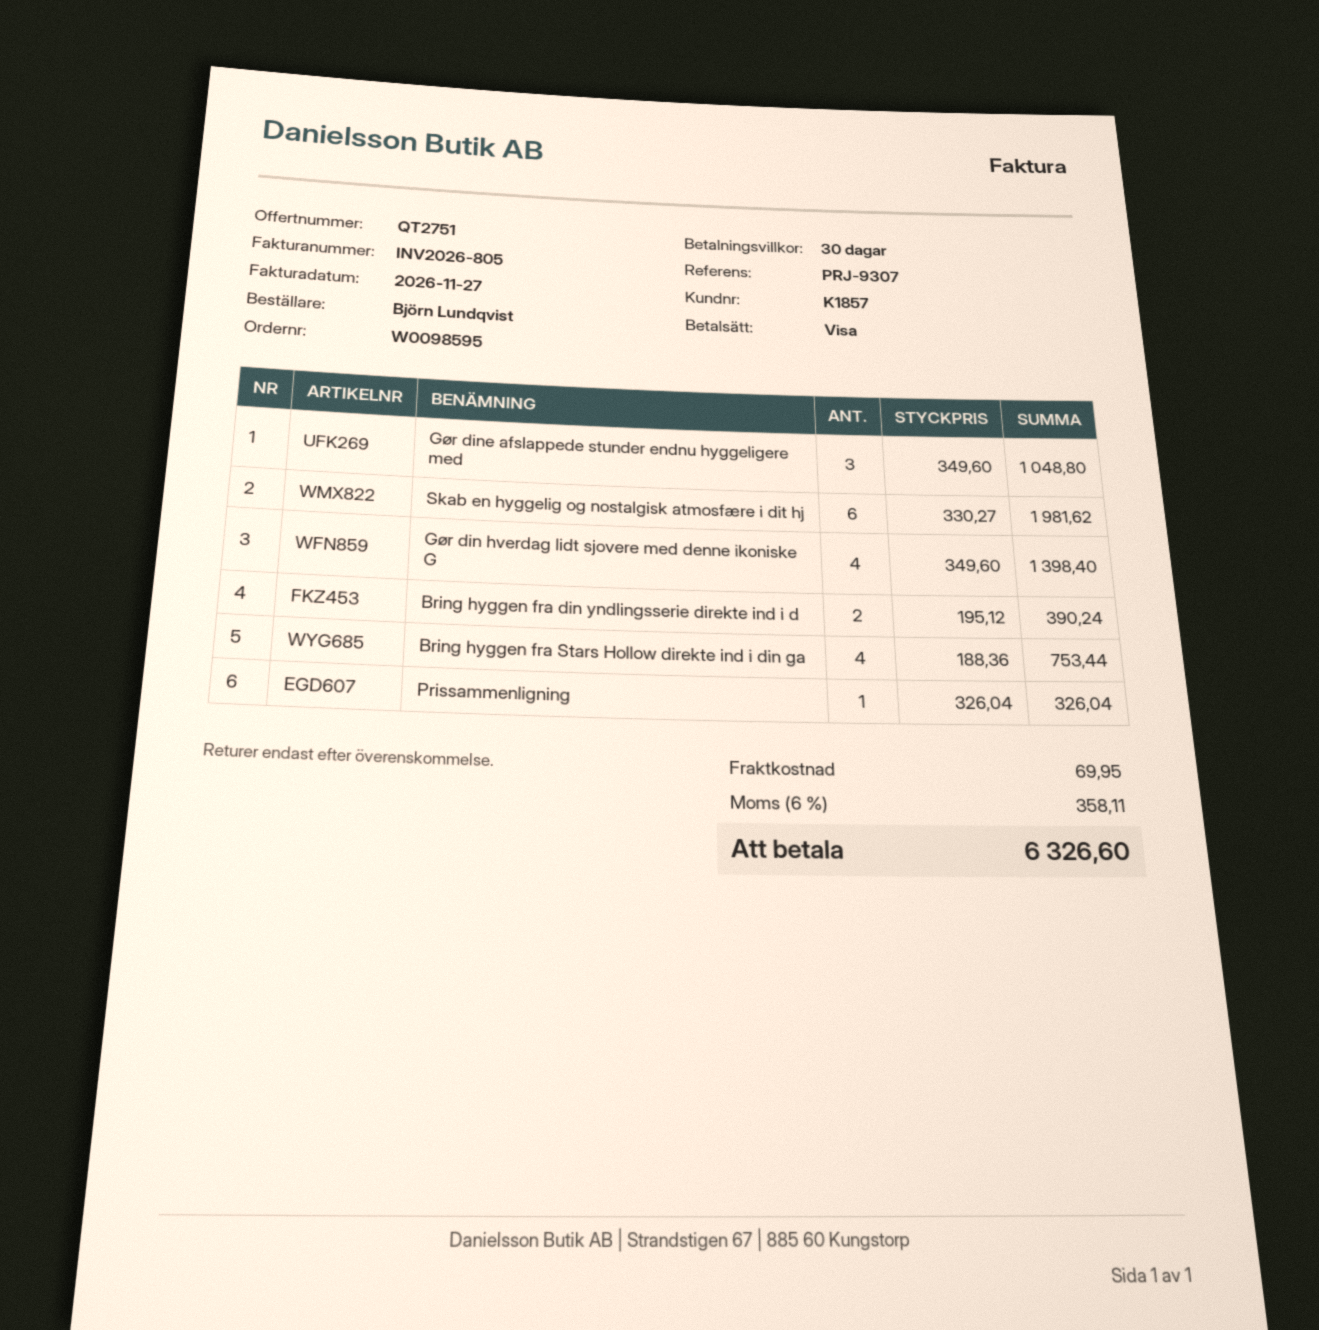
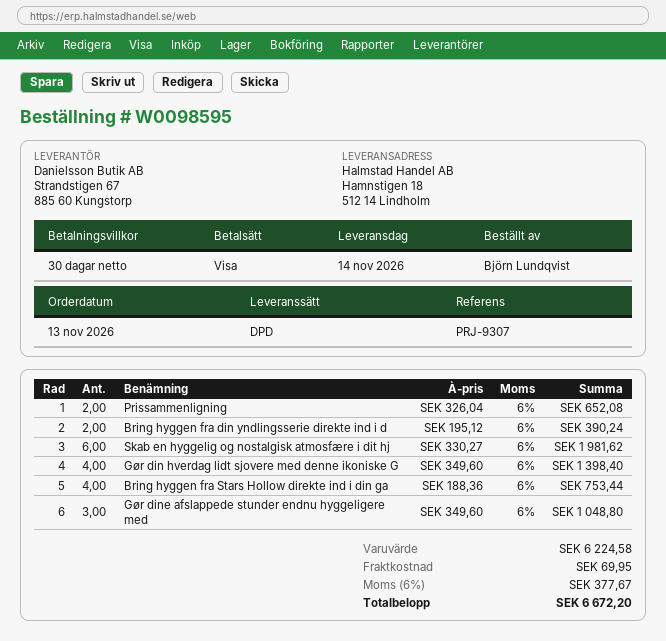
Prissammenligning: 1 x 326.04 = 326.04 -> 2 x 326.04 = 652.08
tax: 6% = 358.11 -> 6% = 377.67
total: 6326.60 -> 6672.20

